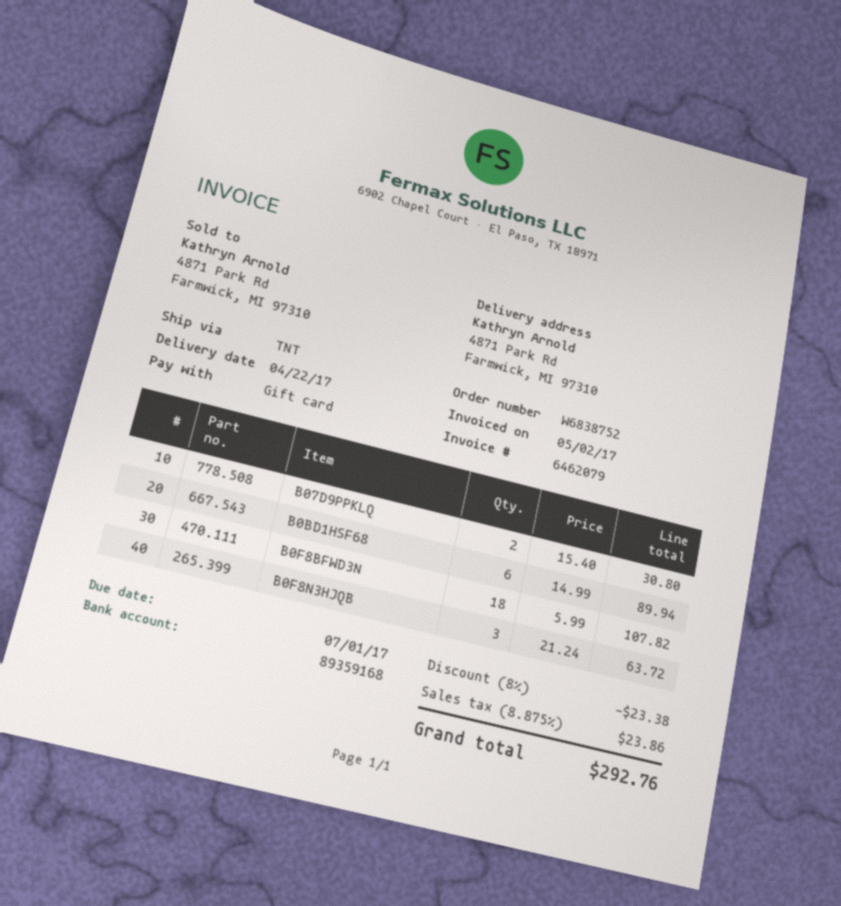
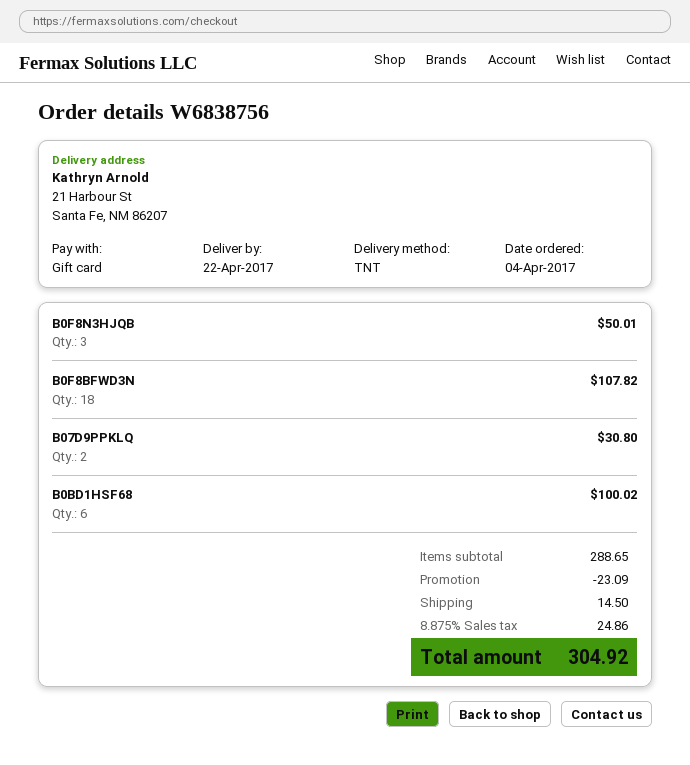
order number: W6838752 -> W6838756
ship to: 4871 Park Rd, Farmwick, MI 97310 -> 21 Harbour St, Santa Fe, NM 86207
B0BD1HSF68: 6 for 89.94 -> 6 for 100.02
B0F8N3HJQB: 3 for 63.72 -> 3 for 50.01
discount: 23.38 -> 23.09
shipping: none -> 14.50
tax: 8.875% = 23.86 -> 8.875% = 24.86
total: 292.76 -> 304.92

